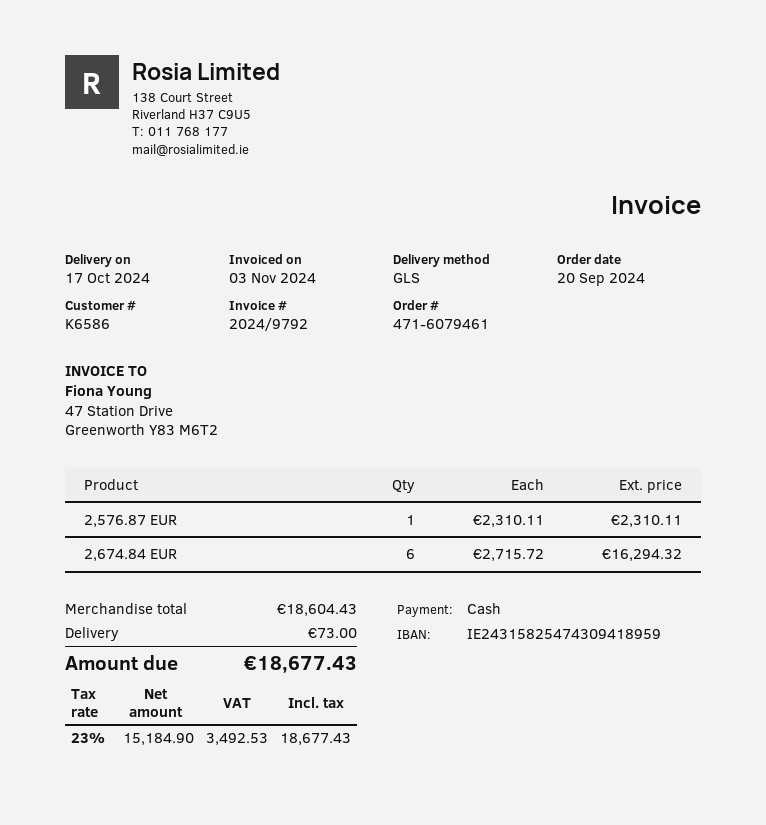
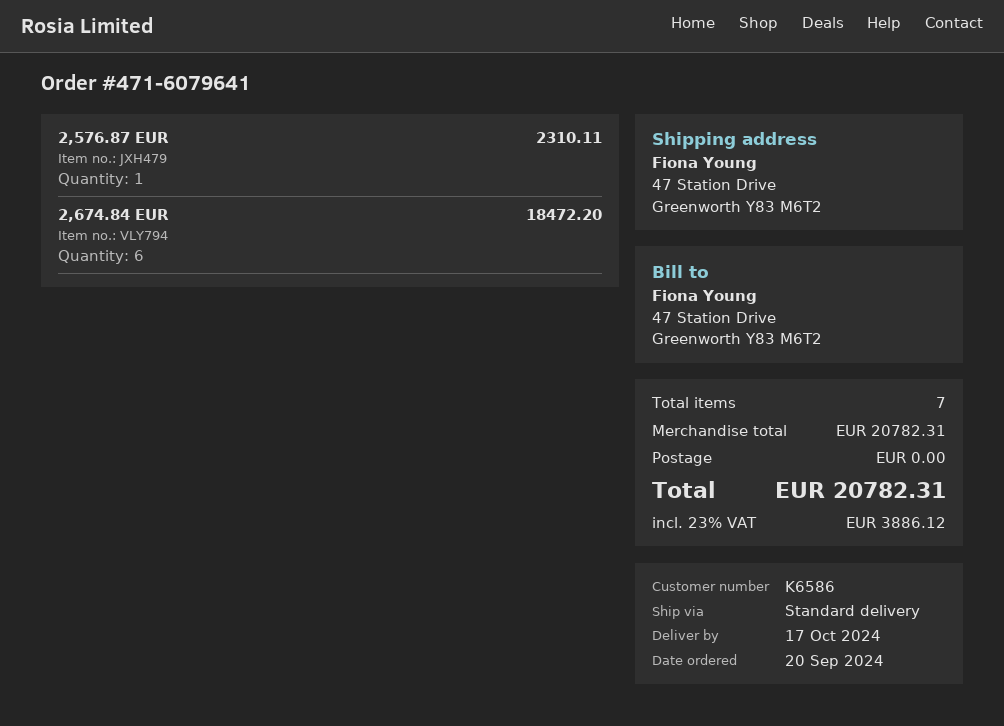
order number: 471-6079461 -> 471-6079641
shipping method: GLS -> standard
2,674.84 EUR: 6 for 16294.32 -> 6 for 18472.20
subtotal: 18604.43 -> 20782.31
shipping: 73.00 -> 0.00
tax: 23% = 3492.53 -> 23% = 3886.12
total: 18677.43 -> 20782.31

